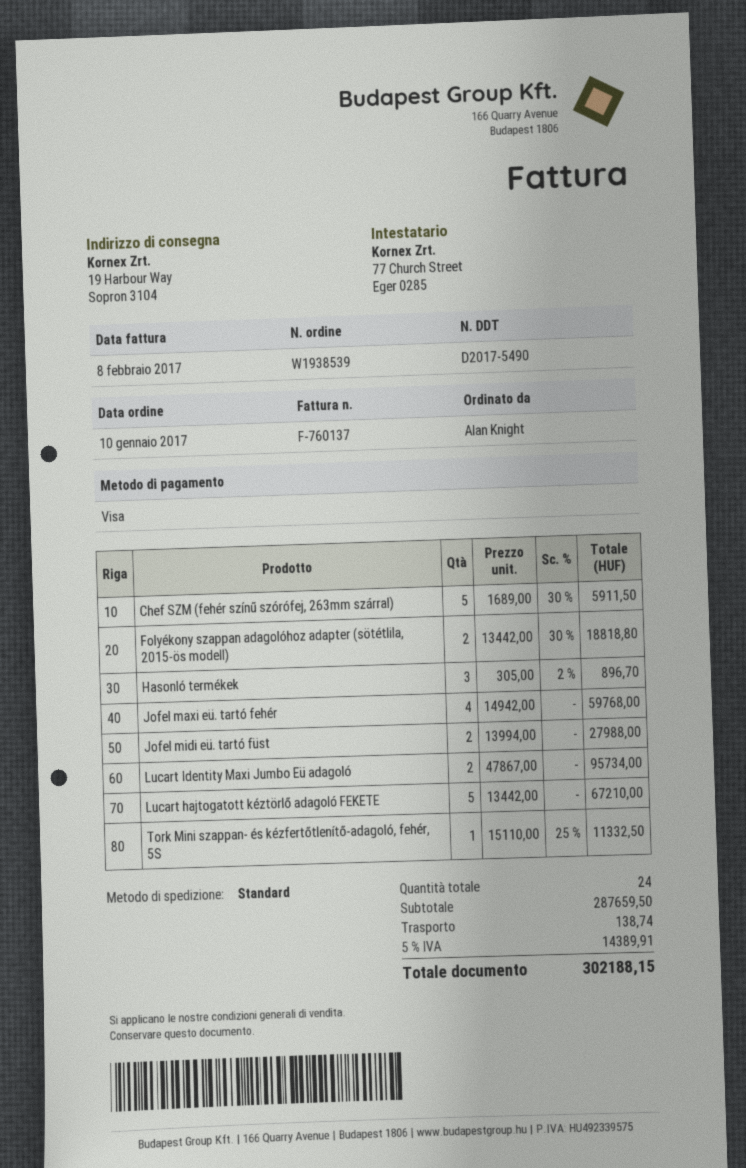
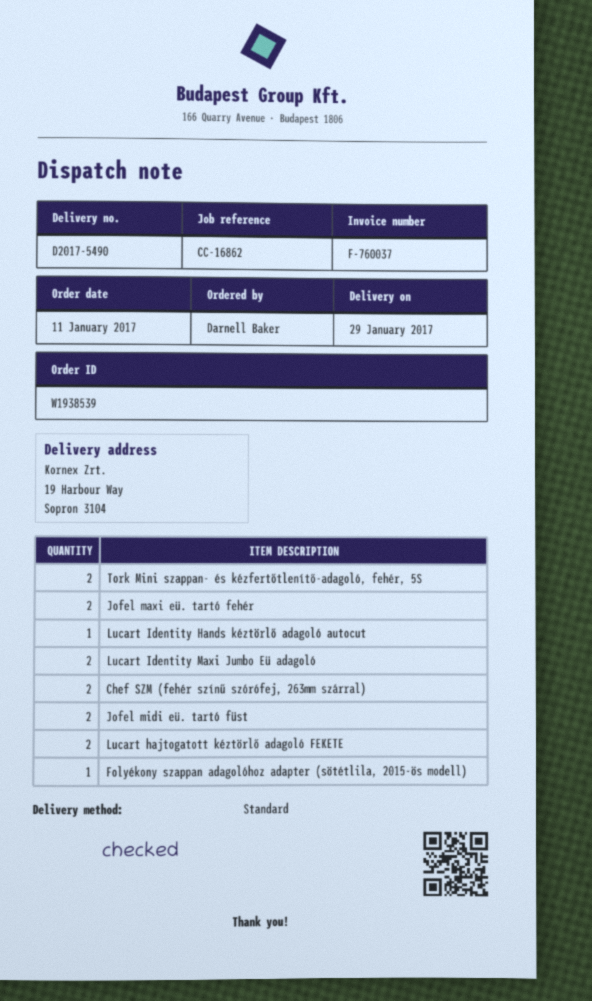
order date: 2017-01-10 -> 2017-01-11
invoice number: F-760137 -> F-760037
ordered by: Alan Knight -> Darnell Baker
Chef SZM (fehér színű szórófej, 263mm szárral): 5 -> 2
Folyékony szappan adagolóhoz adapter (sötétlila, 2015-ös modell): 2 -> 1
Hasonló termékek: 3 -> none
Jofel maxi eü. tartó fehér: 4 -> 2
Lucart hajtogatott kéztörlő adagoló FEKETE: 5 -> 2
Tork Mini szappan- és kézfertőtlenítő-adagoló, fehér, 5S: 1 -> 2
Lucart Identity Hands kéztörlő adagoló autocut: none -> 1

